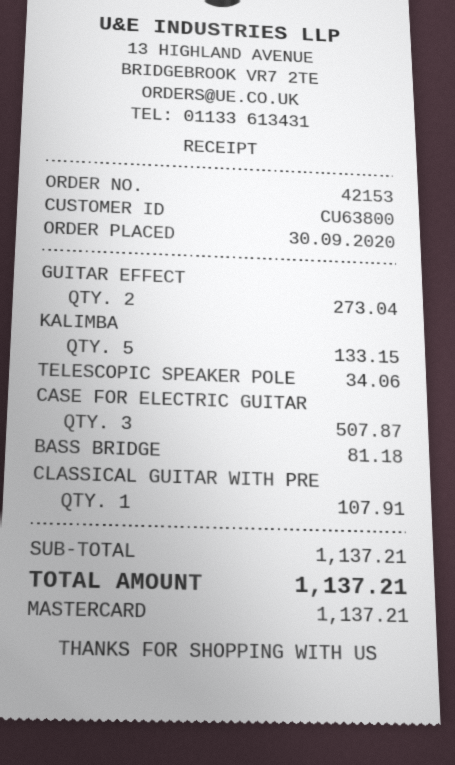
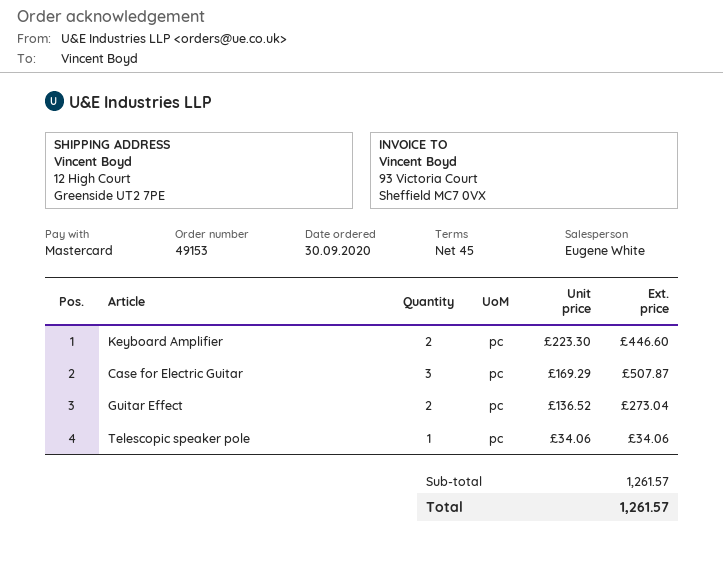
order number: 42153 -> 49153
KALIMBA: 5 for 133.15 -> none
BASS BRIDGE: 1 for 81.18 -> none
CLASSICAL GUITAR WITH PRE: 1 for 107.91 -> none
Keyboard Amplifier: none -> 2 for 446.60
subtotal: 1137.21 -> 1261.57
total: 1137.21 -> 1261.57

